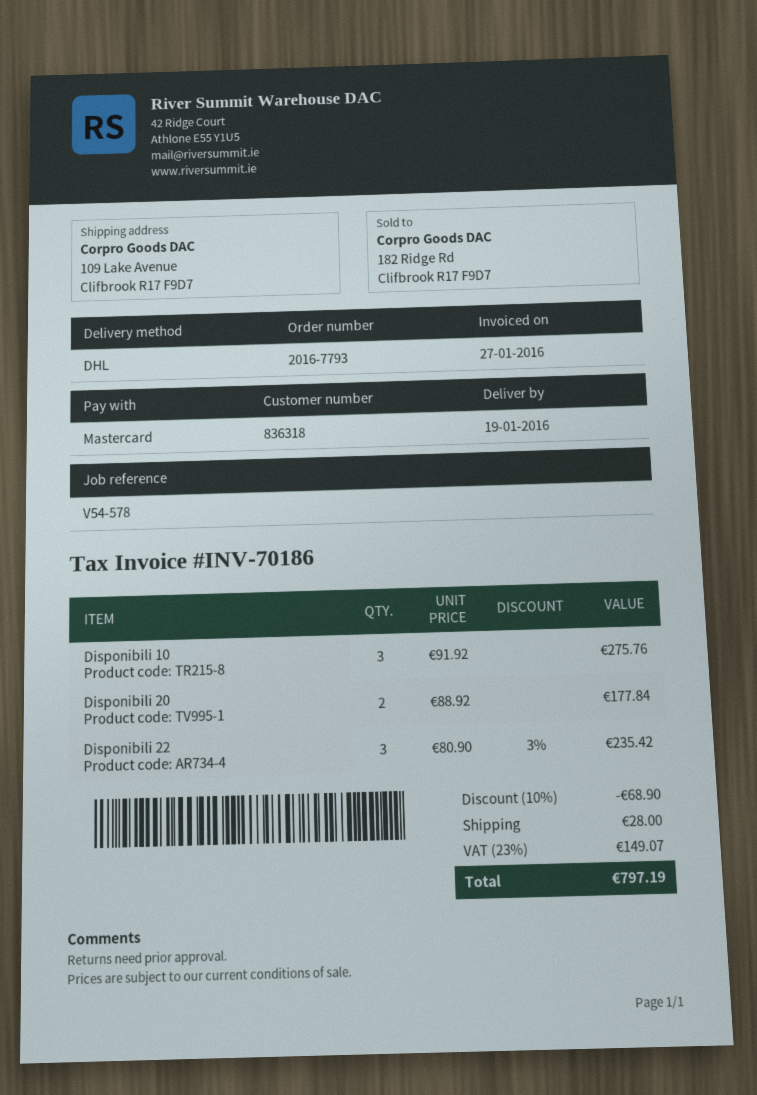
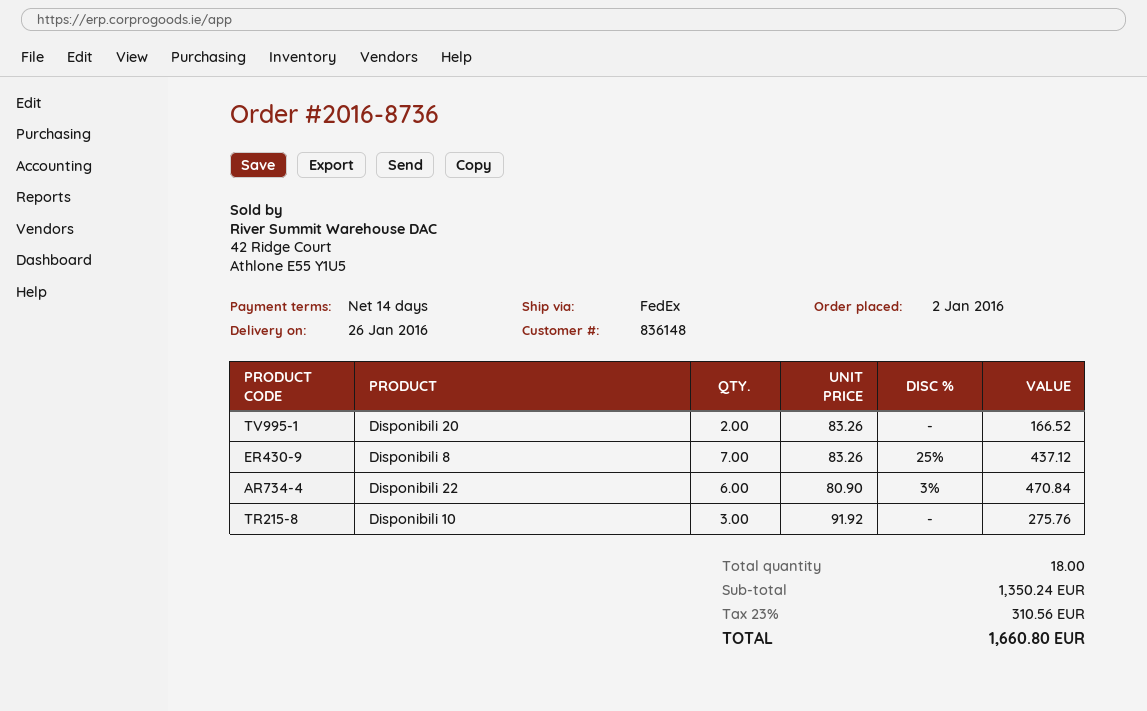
order number: 2016-7793 -> 2016-8736
delivery date: 2016-01-19 -> 2016-01-26
customer number: 836318 -> 836148
shipping method: DHL -> FedEx
Disponibili 20: 2 x 88.92 = 177.84 -> 2 x 83.26 = 166.52
Disponibili 22: 3 x 80.90 - 3% = 235.42 -> 6 x 80.90 - 3% = 470.84
Disponibili 8: none -> 7 x 83.26 - 25% = 437.12
discount: 10% = 68.90 -> none
shipping: 28.00 -> none
tax: 23% = 149.07 -> 23% = 310.56
total: 797.19 -> 1660.80

